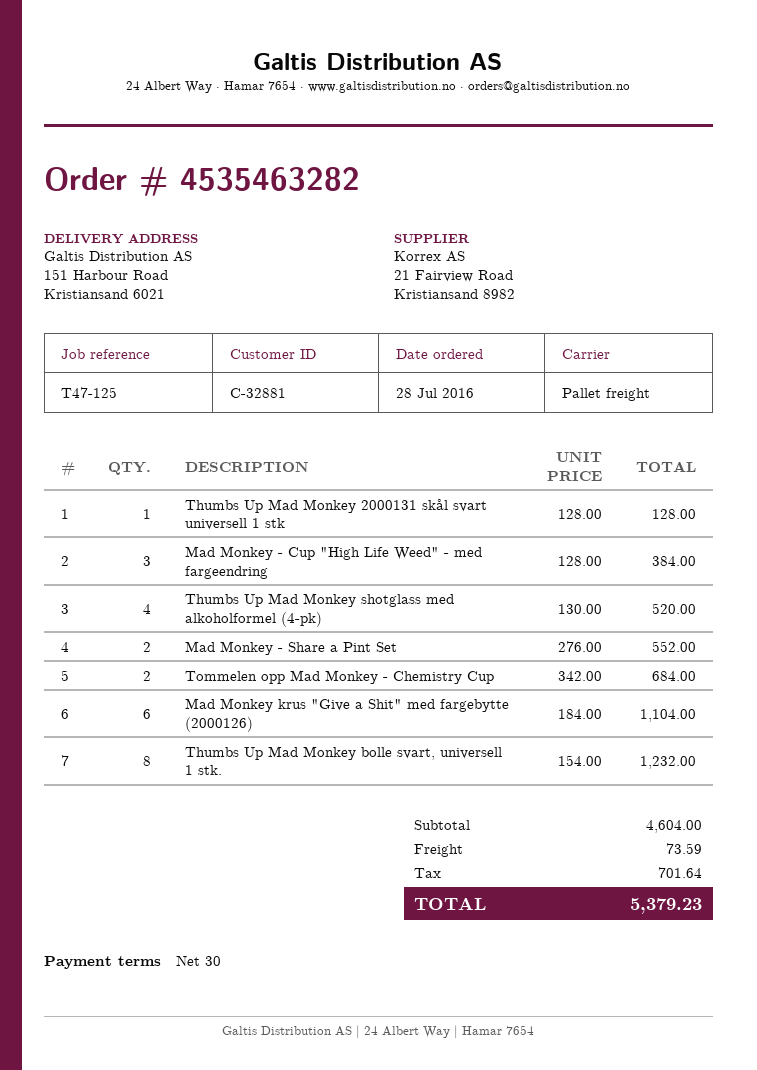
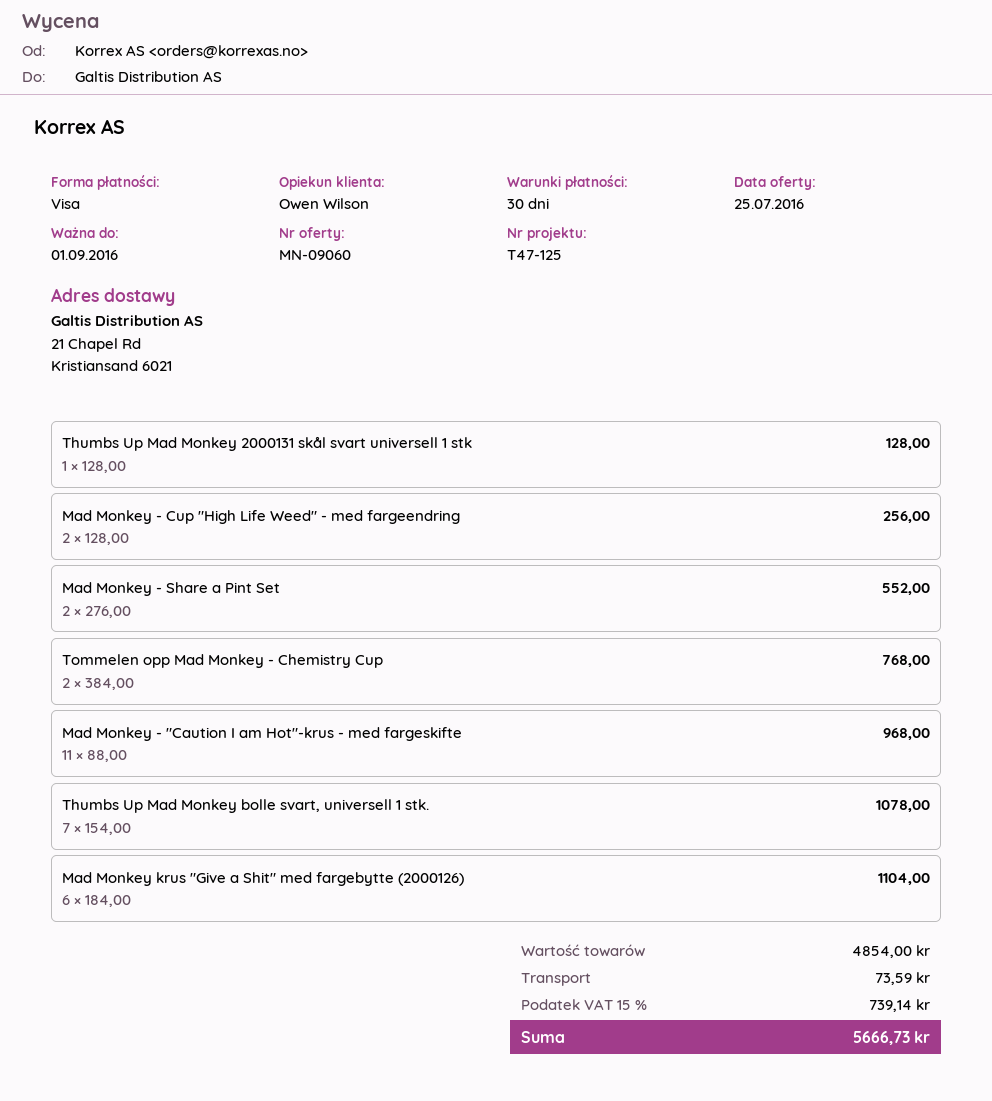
ship to: 151 Harbour Road, Kristiansand 6021 -> 21 Chapel Rd, Kristiansand 6021
Mad Monkey - Cup "High Life Weed" - med fargeendring: 3 x 128.00 = 384.00 -> 2 x 128.00 = 256.00
Thumbs Up Mad Monkey shotglass med alkoholformel (4-pk): 4 x 130.00 = 520.00 -> none
Tommelen opp Mad Monkey - Chemistry Cup: 2 x 342.00 = 684.00 -> 2 x 384.00 = 768.00
Thumbs Up Mad Monkey bolle svart, universell 1 stk.: 8 x 154.00 = 1232.00 -> 7 x 154.00 = 1078.00
Mad Monkey - "Caution I am Hot"-krus - med fargeskifte: none -> 11 x 88.00 = 968.00
subtotal: 4604.00 -> 4854.00
tax: 701.64 -> 739.14
total: 5379.23 -> 5666.73

